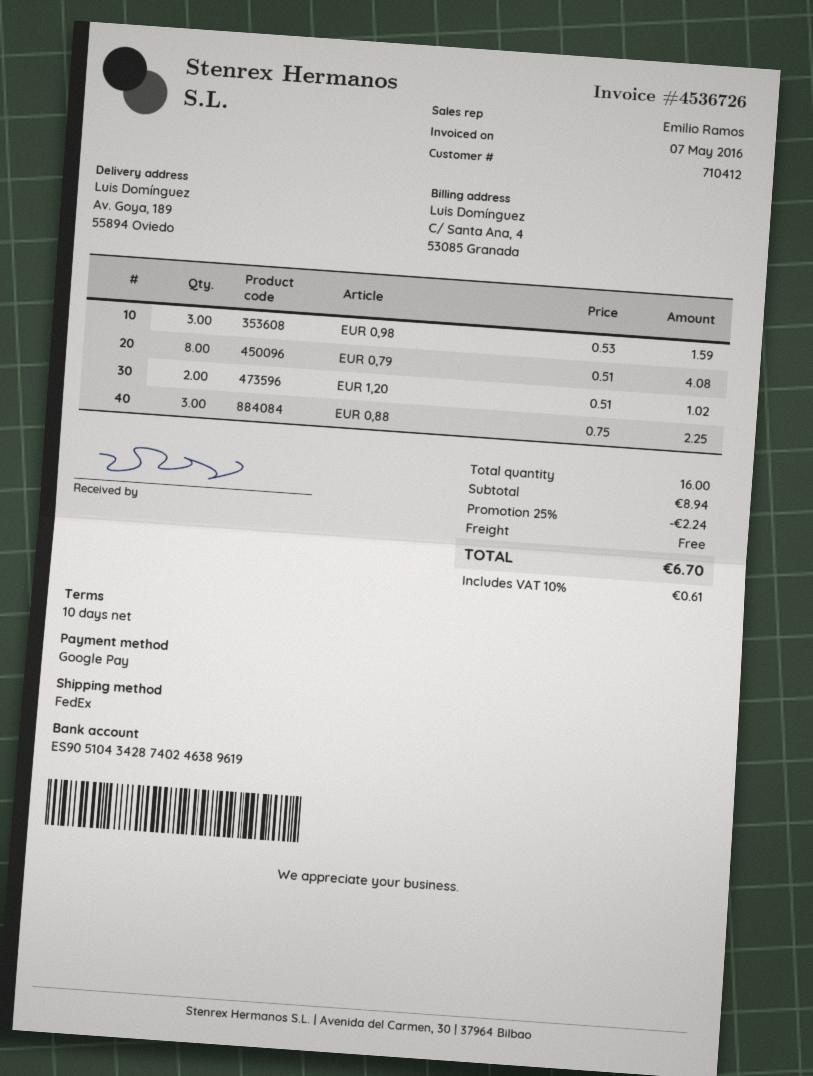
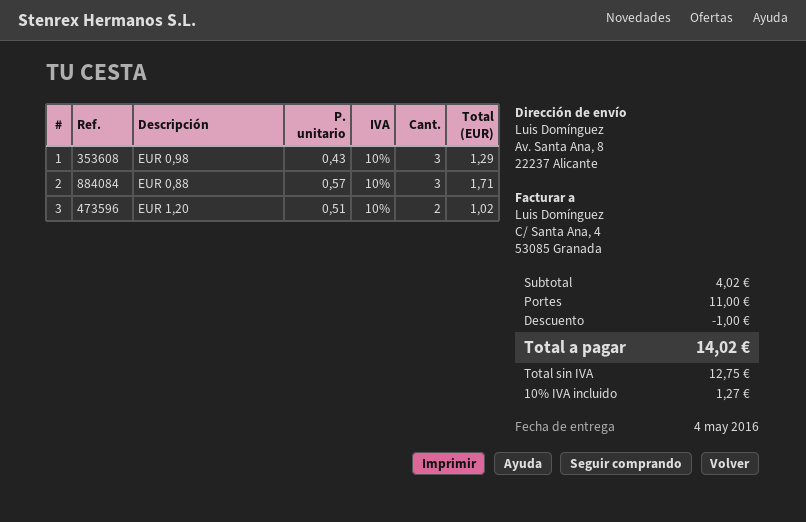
ship to: Av. Goya, 189, 55894 Oviedo -> Av. Santa Ana, 8, 22237 Alicante
EUR 0,98: 3 x 0.53 = 1.59 -> 3 x 0.43 = 1.29
EUR 0,79: 8 x 0.51 = 4.08 -> none
EUR 0,88: 3 x 0.75 = 2.25 -> 3 x 0.57 = 1.71
subtotal: 8.94 -> 4.02
discount: 2.24 -> 1.00
shipping: 0.00 -> 11.00
tax: 10% = 0.61 -> 10% = 1.27
total: 6.70 -> 14.02

